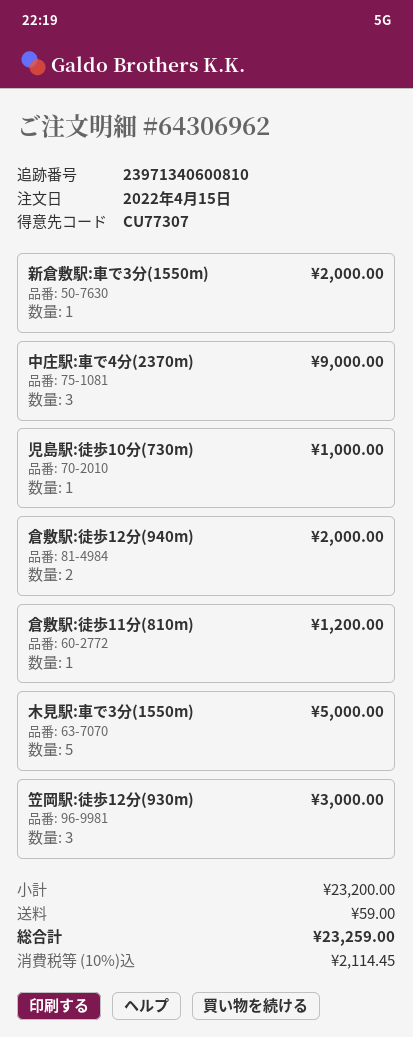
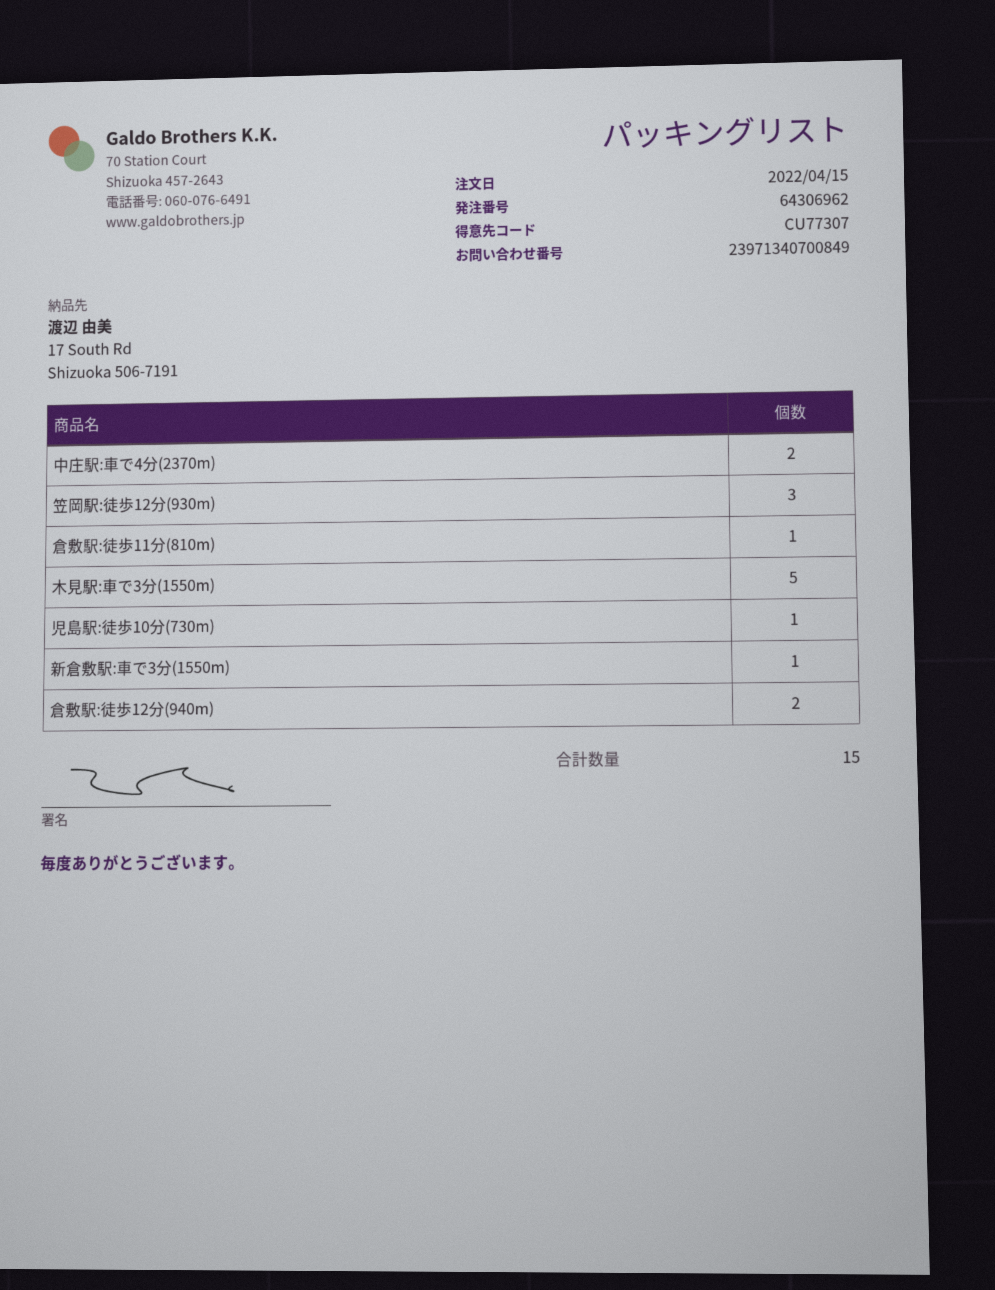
tracking number: 23971340600810 -> 23971340700849
中庄駅:車で4分(2370m): 3 -> 2

